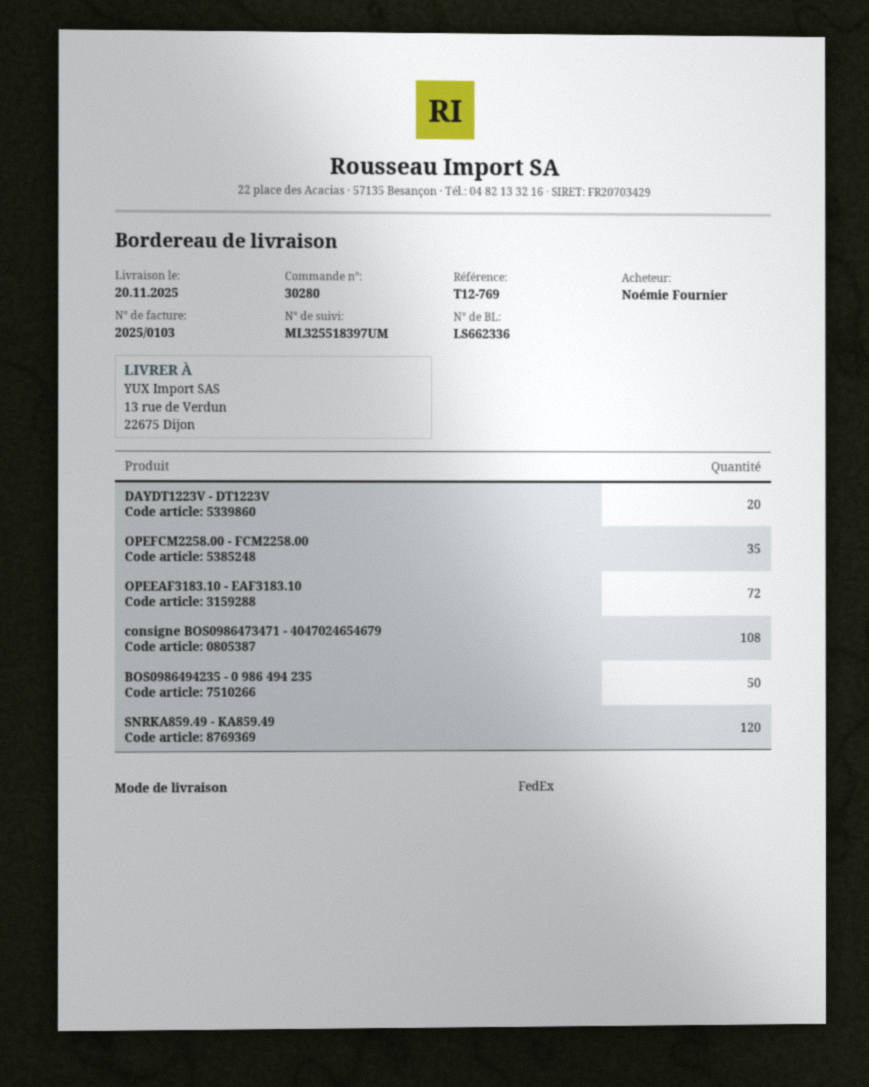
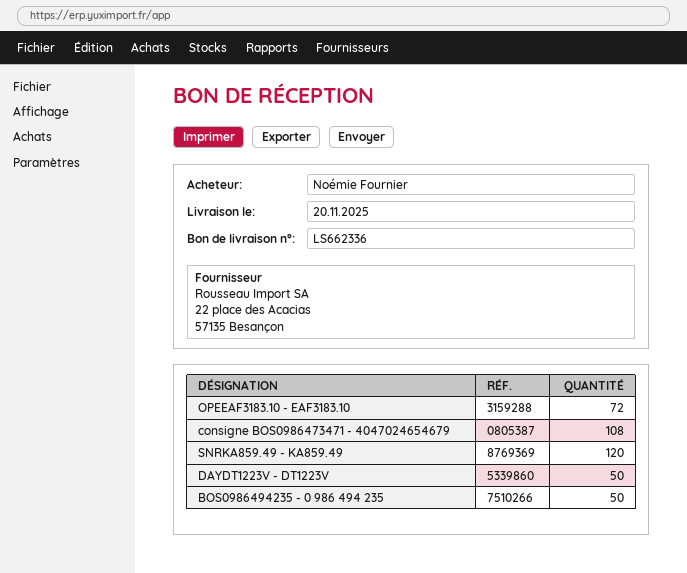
DAYDT1223V - DT1223V: 20 -> 50
OPEFCM2258.00 - FCM2258.00: 35 -> none

